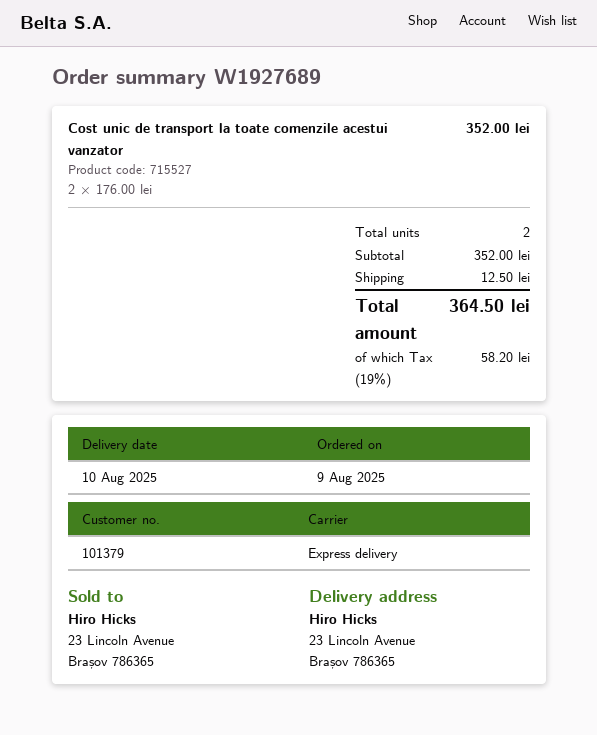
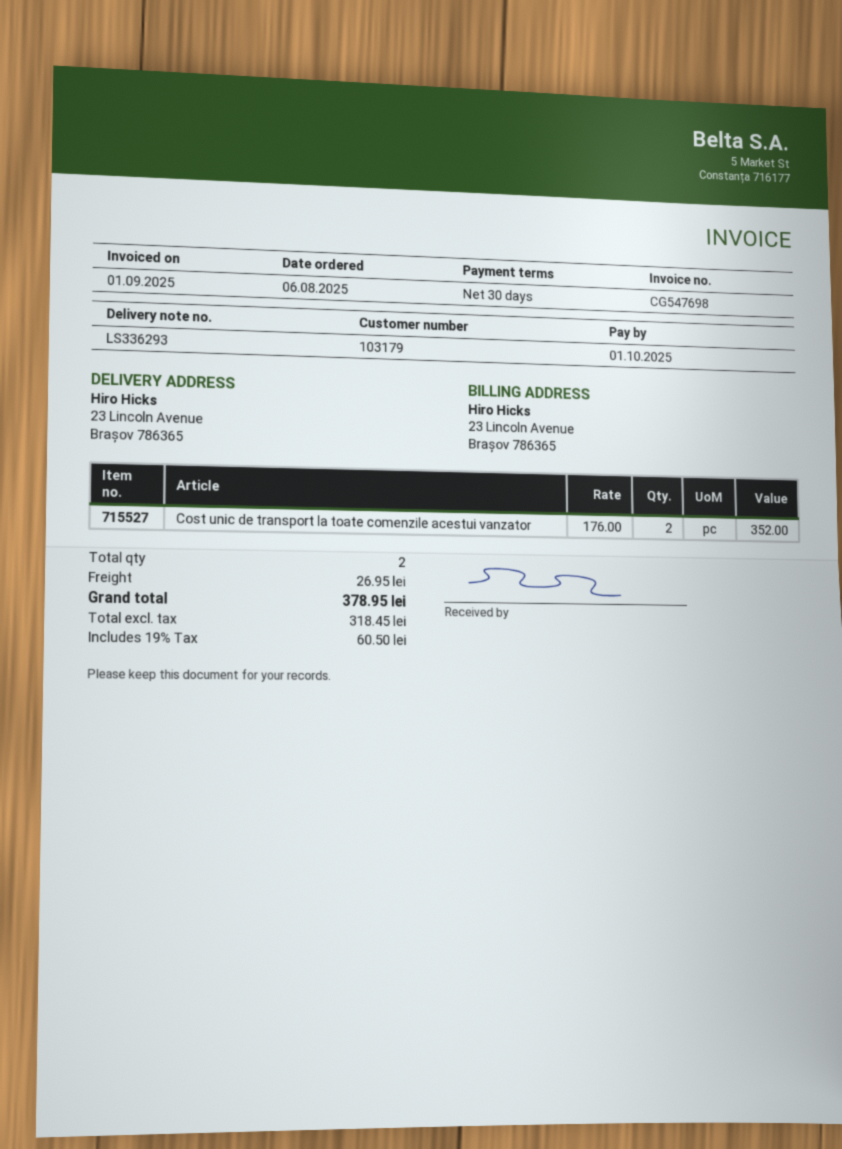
order date: 2025-08-09 -> 2025-08-06
customer number: 101379 -> 103179
shipping: 12.50 -> 26.95
tax: 19% = 58.20 -> 19% = 60.50
total: 364.50 -> 378.95

